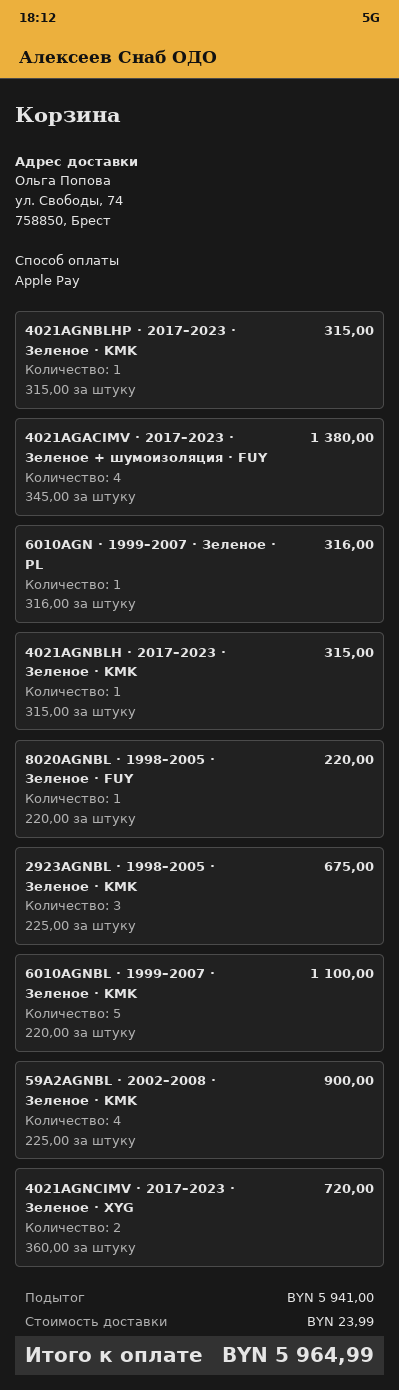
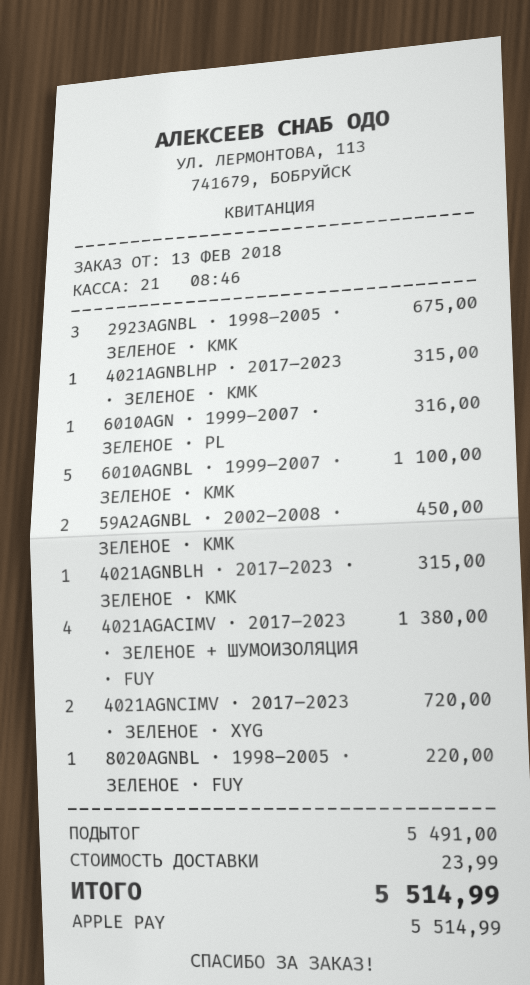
59A2AGNBL · 2002–2008 · Зеленое · KMK: 4 for 900.00 -> 2 for 450.00
subtotal: 5941.00 -> 5491.00
total: 5964.99 -> 5514.99

